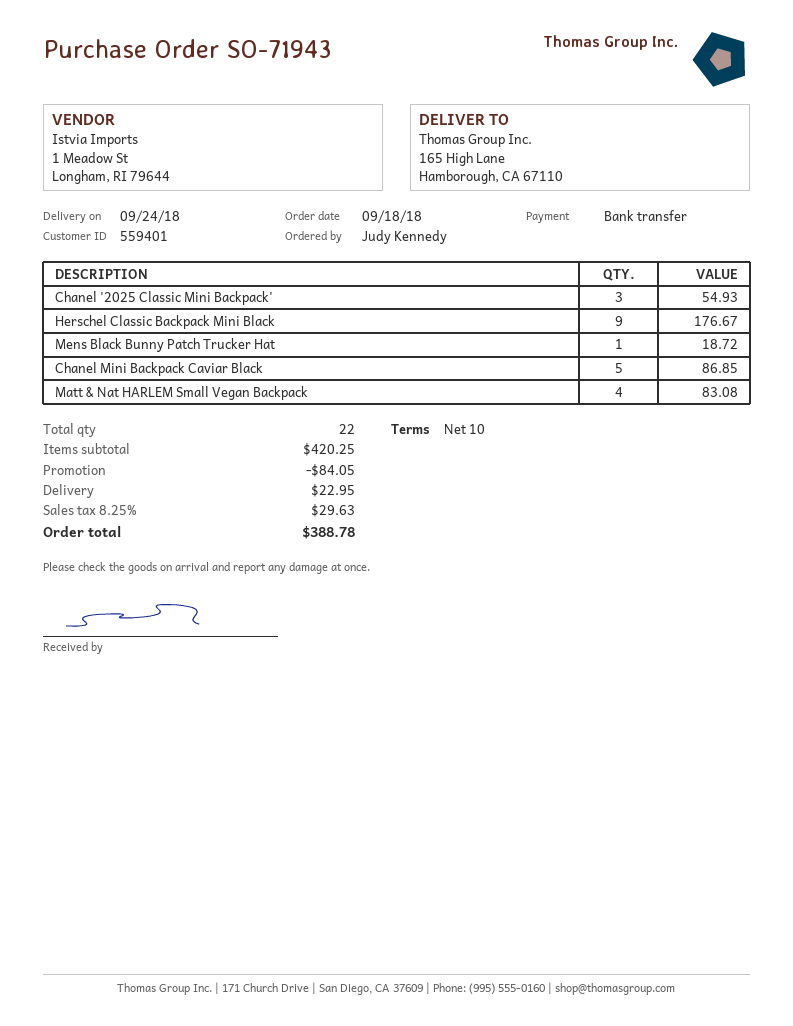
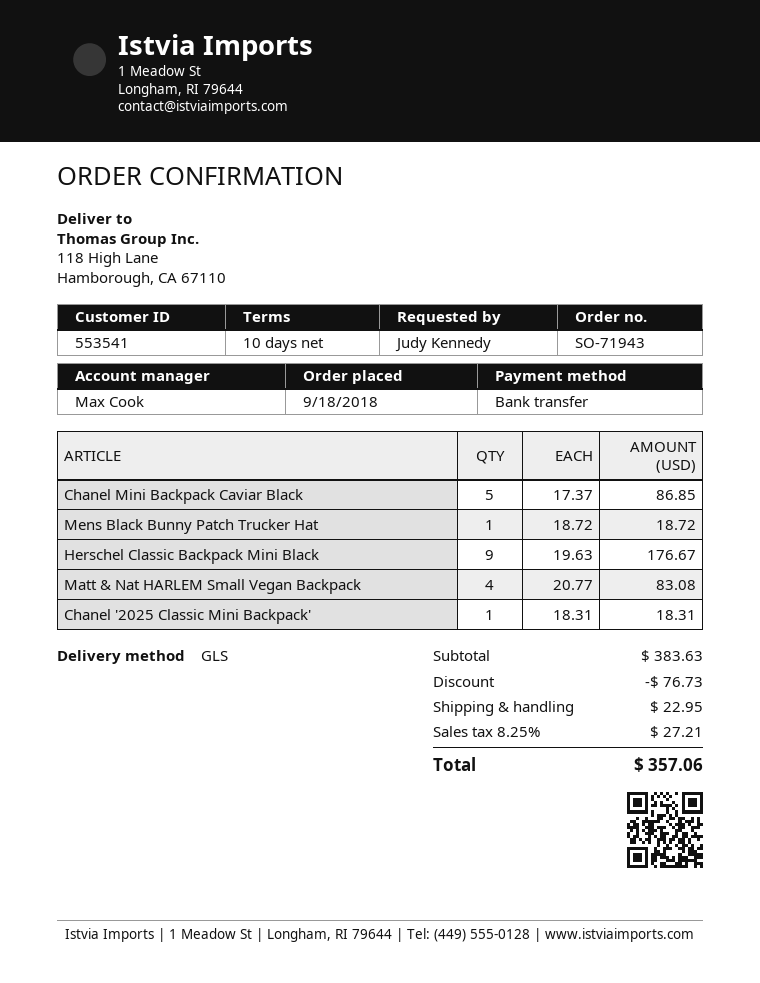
customer number: 559401 -> 553541
ship to: 165 High Lane, Hamborough, CA 67110 -> 118 High Lane, Hamborough, CA 67110
Chanel '2025 Classic Mini Backpack': 3 for 54.93 -> 1 for 18.31
subtotal: 420.25 -> 383.63
discount: 84.05 -> 76.73
tax: 8.25% = 29.63 -> 8.25% = 27.21
total: 388.78 -> 357.06

